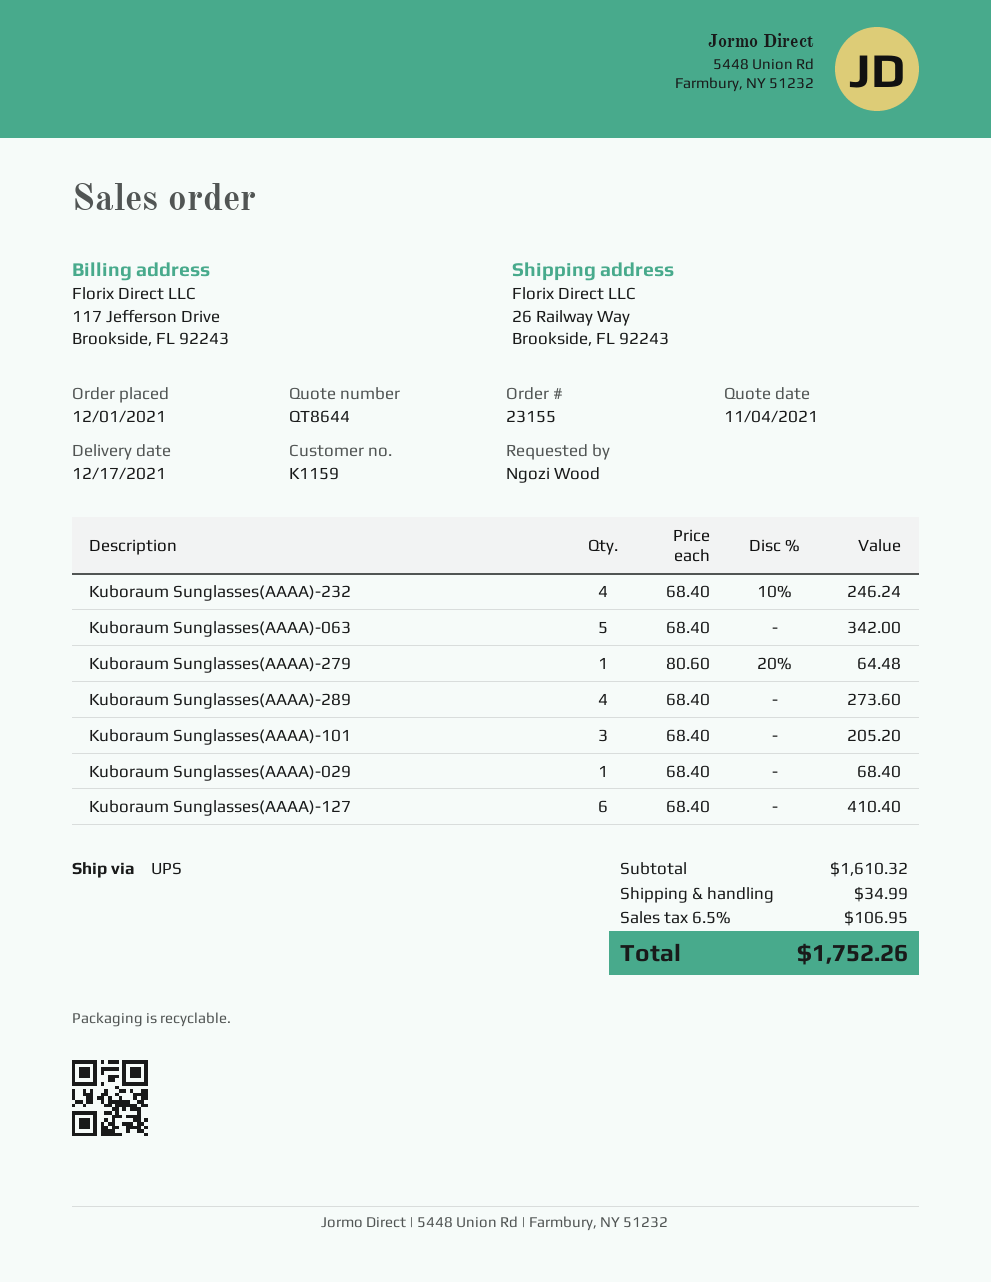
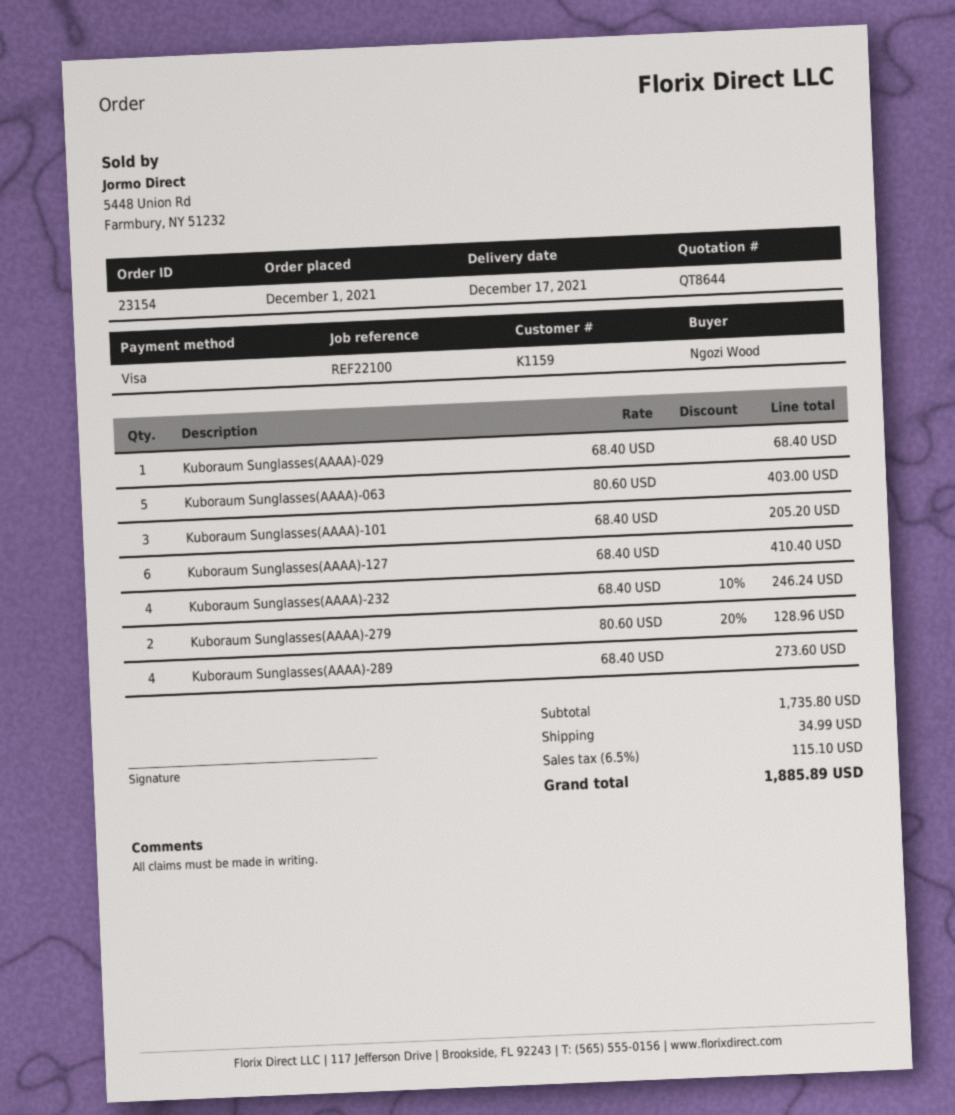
order number: 23155 -> 23154
Kuboraum Sunglasses(AAAA)-063: 5 x 68.40 = 342.00 -> 5 x 80.60 = 403.00
Kuboraum Sunglasses(AAAA)-279: 1 x 80.60 - 20% = 64.48 -> 2 x 80.60 - 20% = 128.96
subtotal: 1610.32 -> 1735.80
tax: 6.5% = 106.95 -> 6.5% = 115.10
total: 1752.26 -> 1885.89

